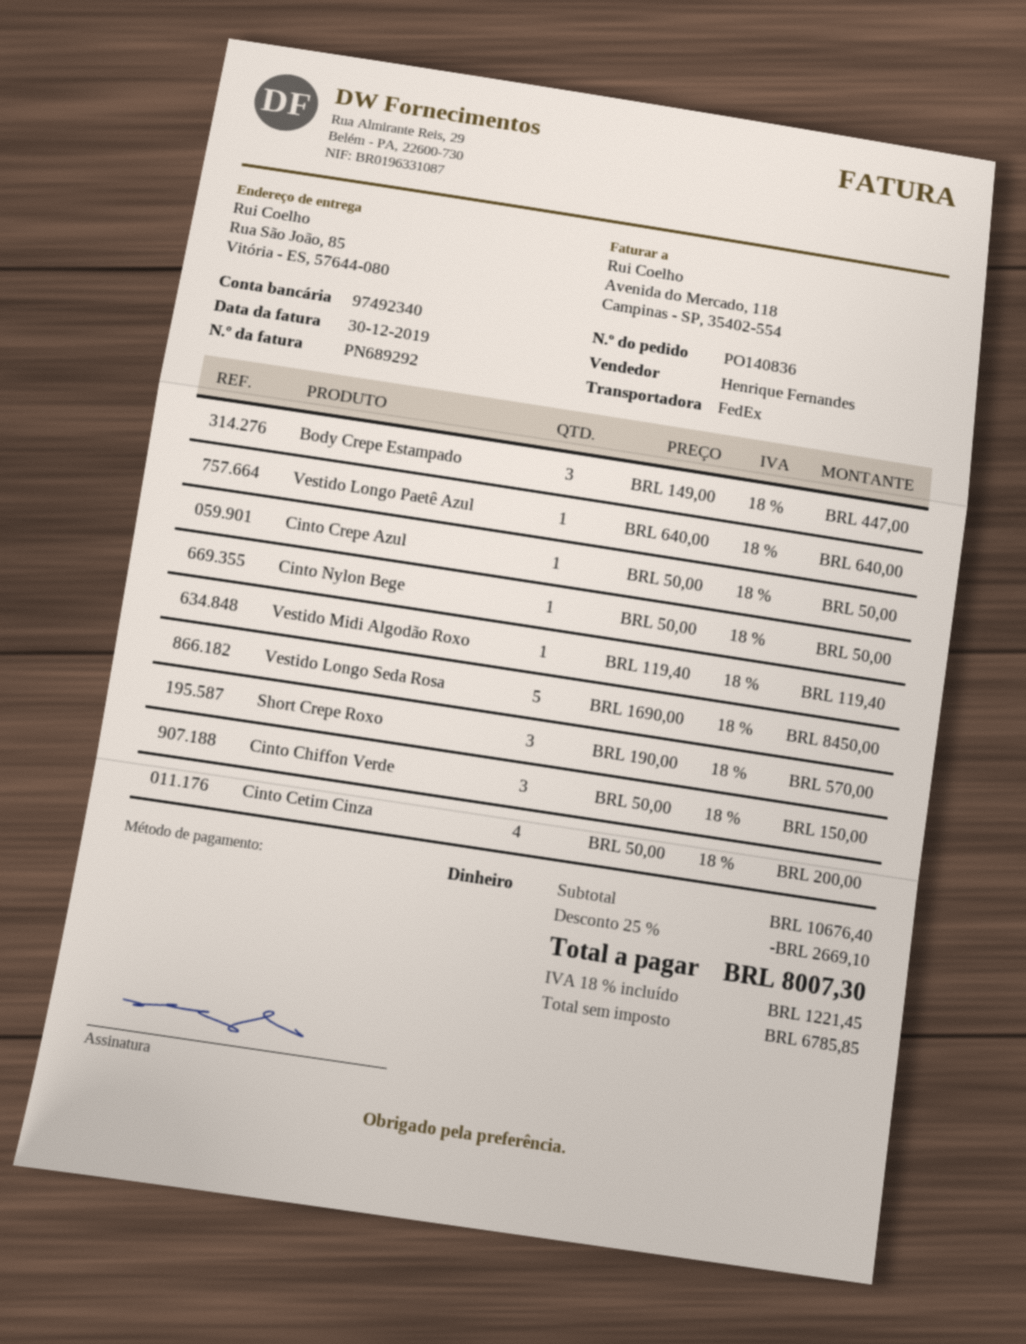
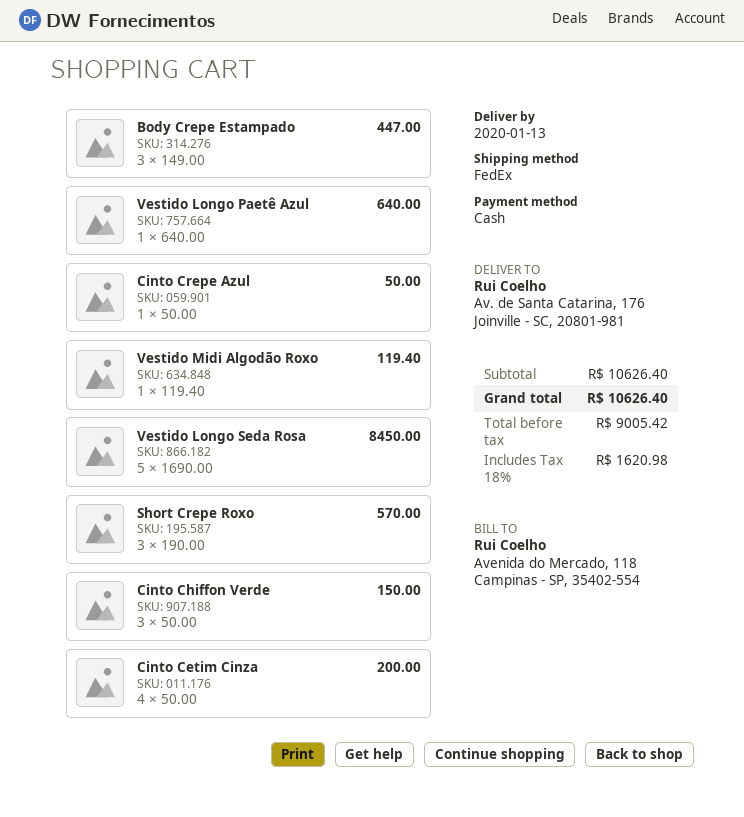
ship to: Rua São João, 85, Vitória - ES, 57644-080 -> Av. de Santa Catarina, 176, Joinville - SC, 20801-981
Cinto Nylon Bege: 1 x 50.00 = 50.00 -> none
subtotal: 10676.40 -> 10626.40
discount: 25% = 2669.10 -> none
net: 6785.85 -> 9005.42
tax: 18% = 1221.45 -> 18% = 1620.98
total: 8007.30 -> 10626.40

